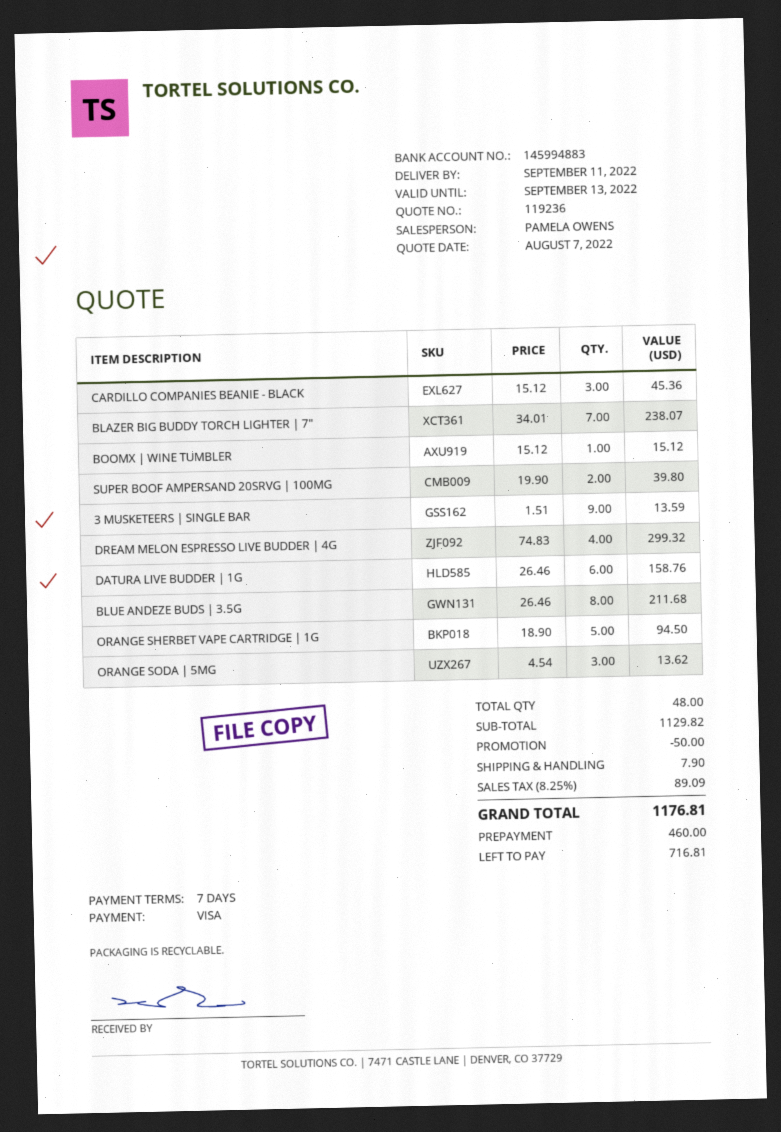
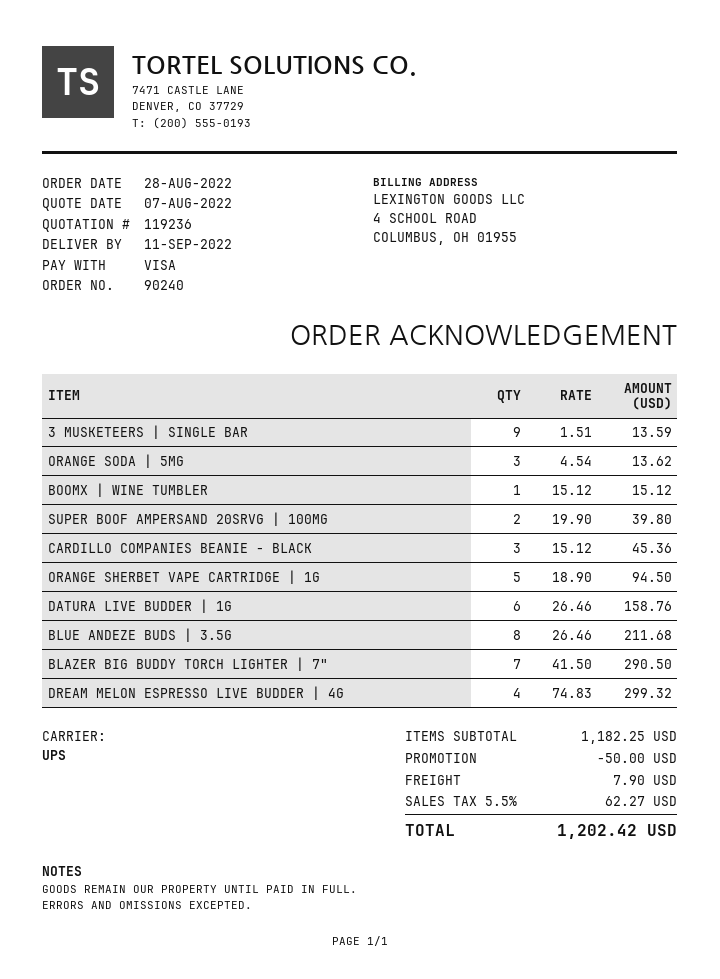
BLAZER BIG BUDDY TORCH LIGHTER | 7": 7 x 34.01 = 238.07 -> 7 x 41.50 = 290.50
subtotal: 1129.82 -> 1182.25
tax: 8.25% = 89.09 -> 5.5% = 62.27
total: 1176.81 -> 1202.42

